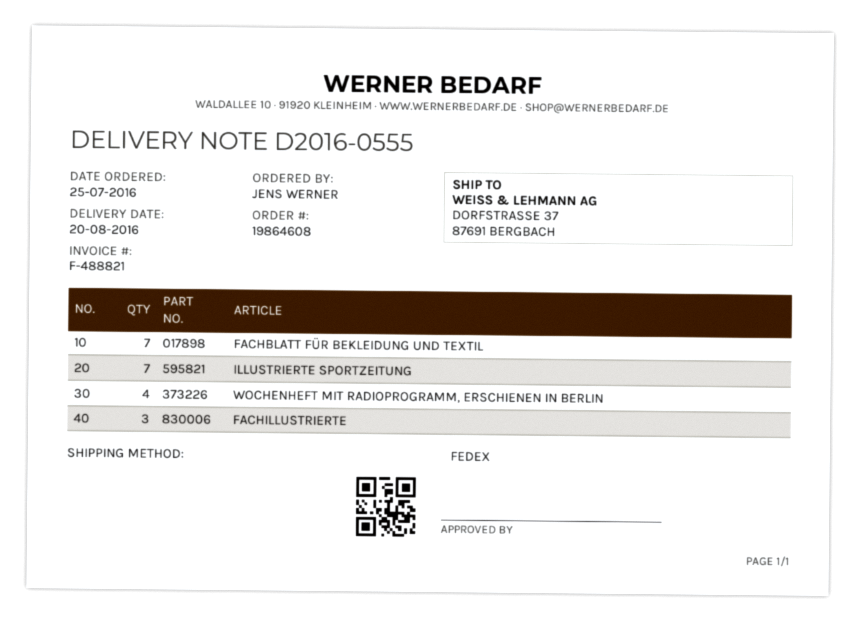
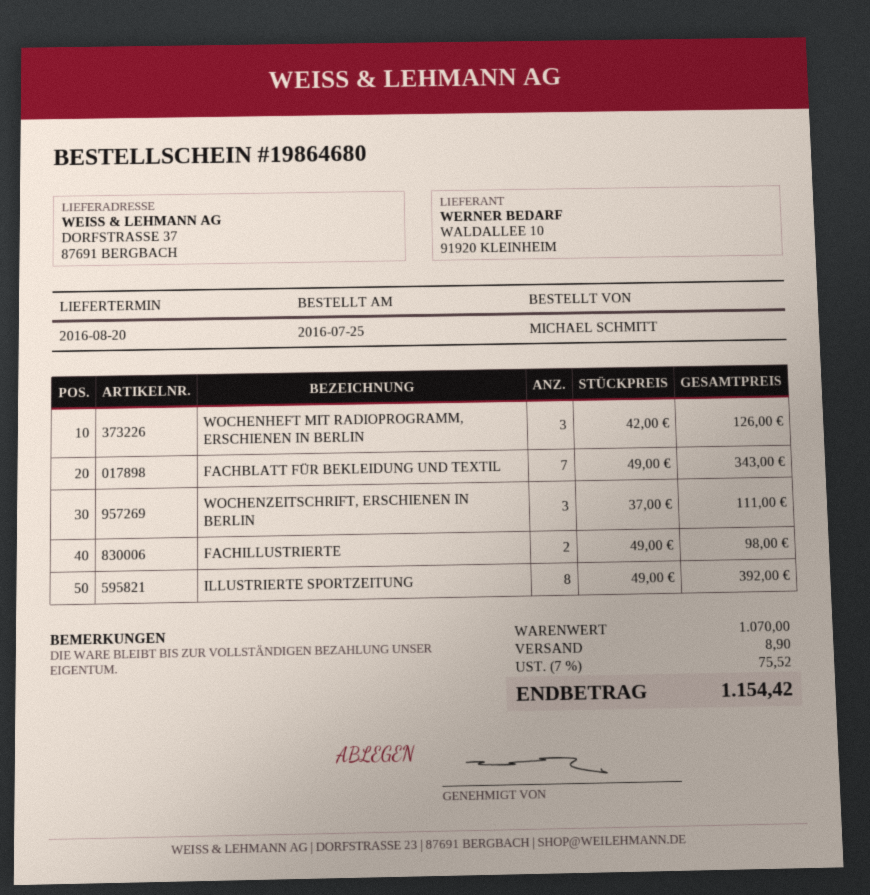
order number: 19864608 -> 19864680
ordered by: JENS WERNER -> MICHAEL SCHMITT
ILLUSTRIERTE SPORTZEITUNG: 7 -> 8
WOCHENHEFT MIT RADIOPROGRAMM, ERSCHIENEN IN BERLIN: 4 -> 3
FACHILLUSTRIERTE: 3 -> 2
WOCHENZEITSCHRIFT, ERSCHIENEN IN BERLIN: none -> 3

